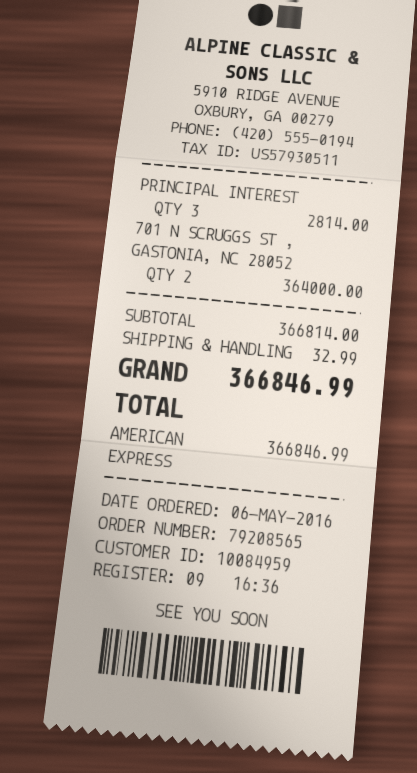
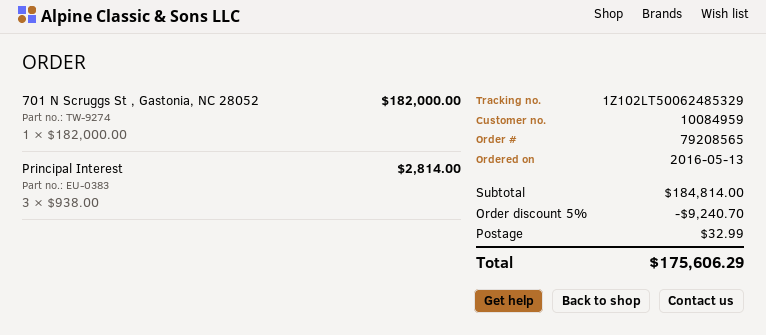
order date: 2016-05-06 -> 2016-05-13
701 N SCRUGGS ST , GASTONIA, NC 28052: 2 for 364000.00 -> 1 for 182000.00
subtotal: 366814.00 -> 184814.00
discount: none -> 5% = 9240.70
total: 366846.99 -> 175606.29

